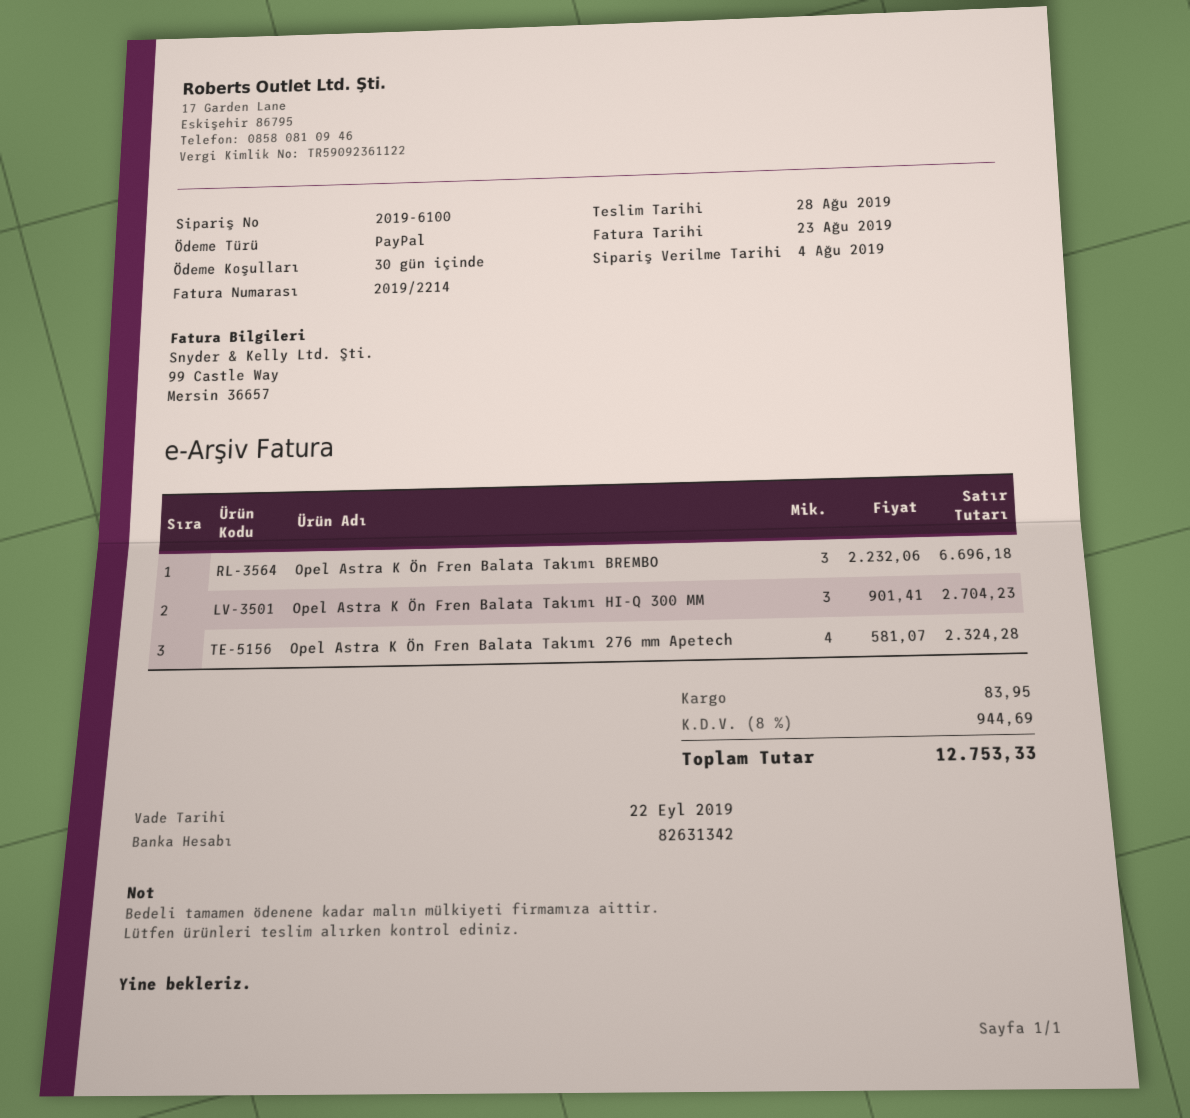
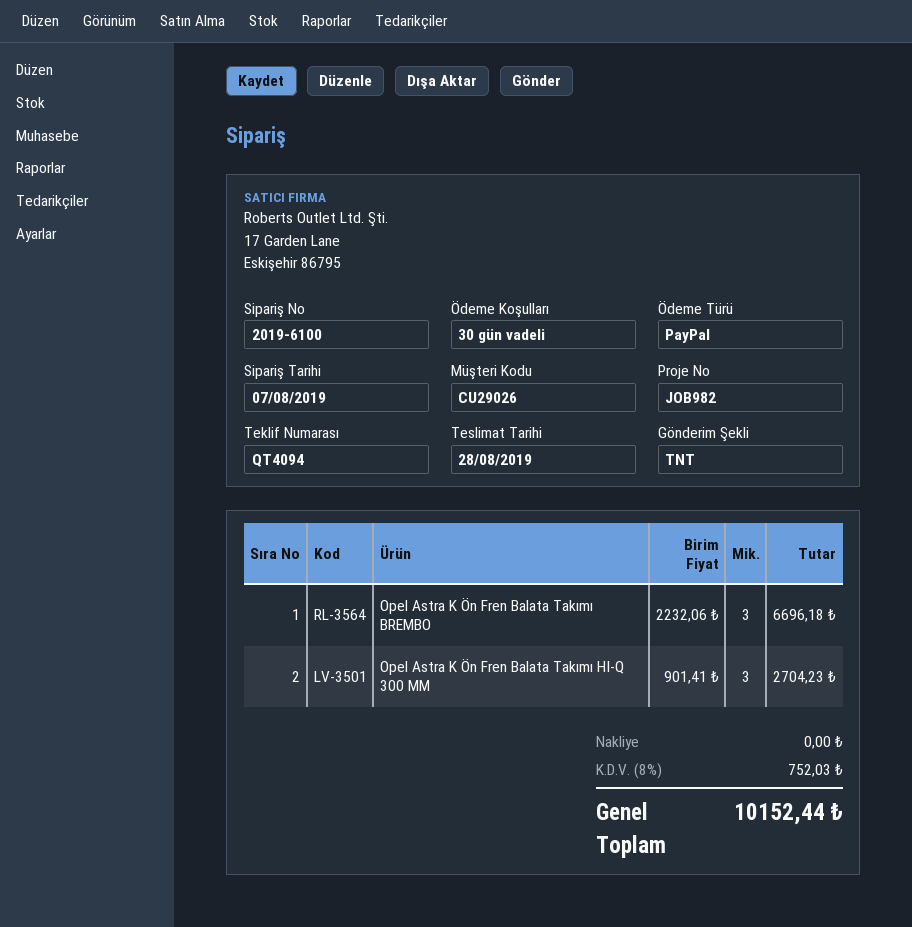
order date: 2019-08-04 -> 2019-08-07
Opel Astra K Ön Fren Balata Takımı 276 mm Apetech: 4 x 581.07 = 2324.28 -> none
shipping: 83.95 -> 0.00
tax: 8% = 944.69 -> 8% = 752.03
total: 12753.33 -> 10152.44

